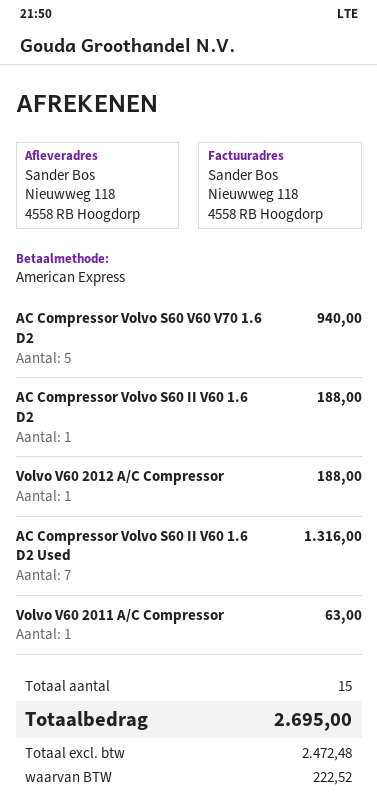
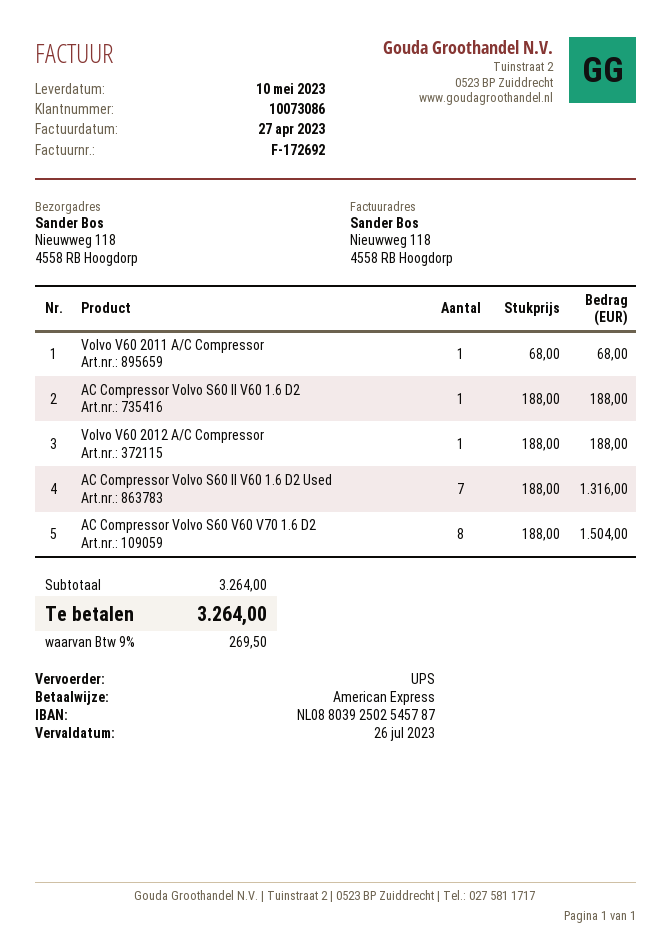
AC Compressor Volvo S60 V60 V70 1.6 D2: 5 for 940.00 -> 8 for 1504.00
Volvo V60 2011 A/C Compressor: 1 for 63.00 -> 1 for 68.00
tax: 222.52 -> 269.50
total: 2695.00 -> 3264.00

